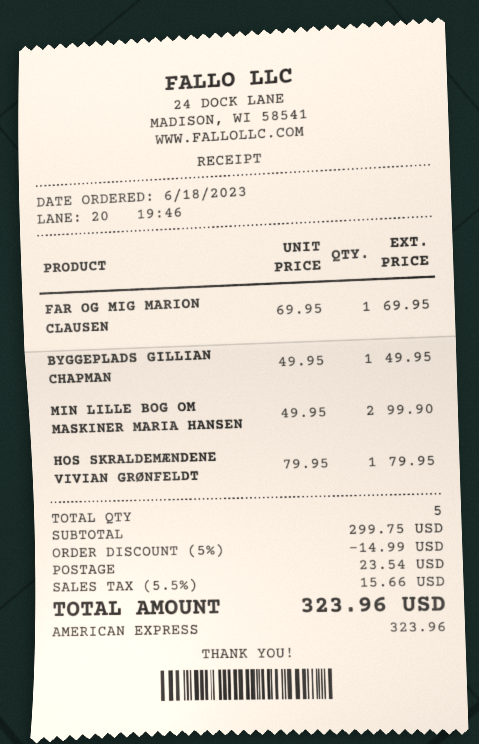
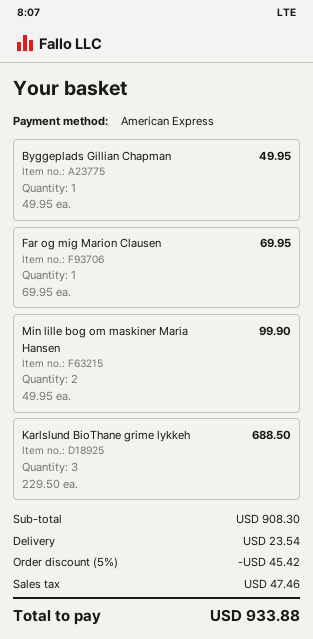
HOS SKRALDEMÆNDENE VIVIAN GRØNFELDT: 1 x 79.95 = 79.95 -> none
Karlslund BioThane grime lykkeh: none -> 3 x 229.50 = 688.50
subtotal: 299.75 -> 908.30
discount: 5% = 14.99 -> 5% = 45.42
tax: 15.66 -> 47.46
total: 323.96 -> 933.88

